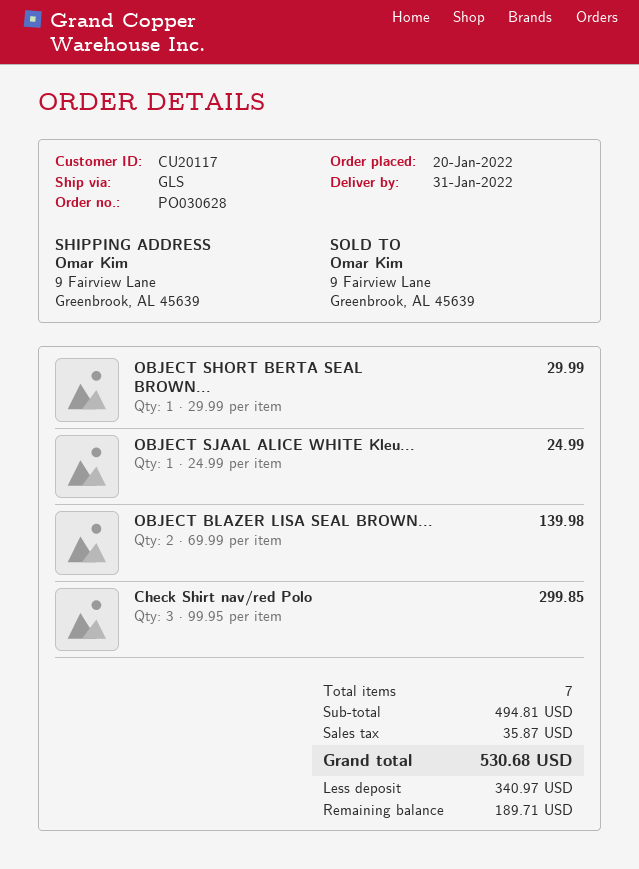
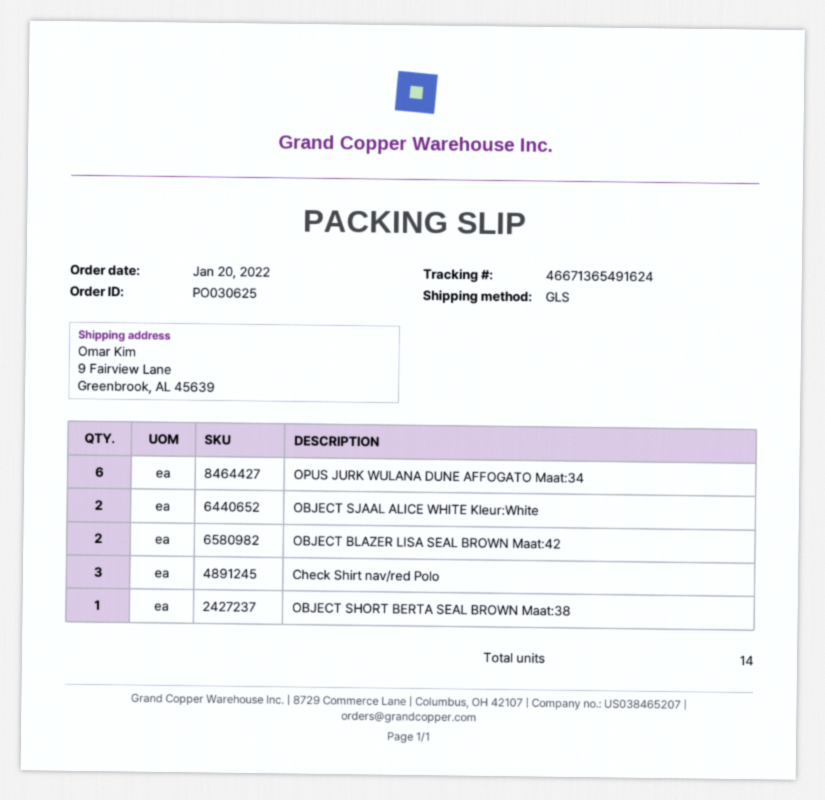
order number: PO030628 -> PO030625
OBJECT SJAAL ALICE WHITE Kleu...: 1 -> 2
OPUS JURK WULANA DUNE AFFOGATO Maat:34: none -> 6
total quantity: 7 -> 14

